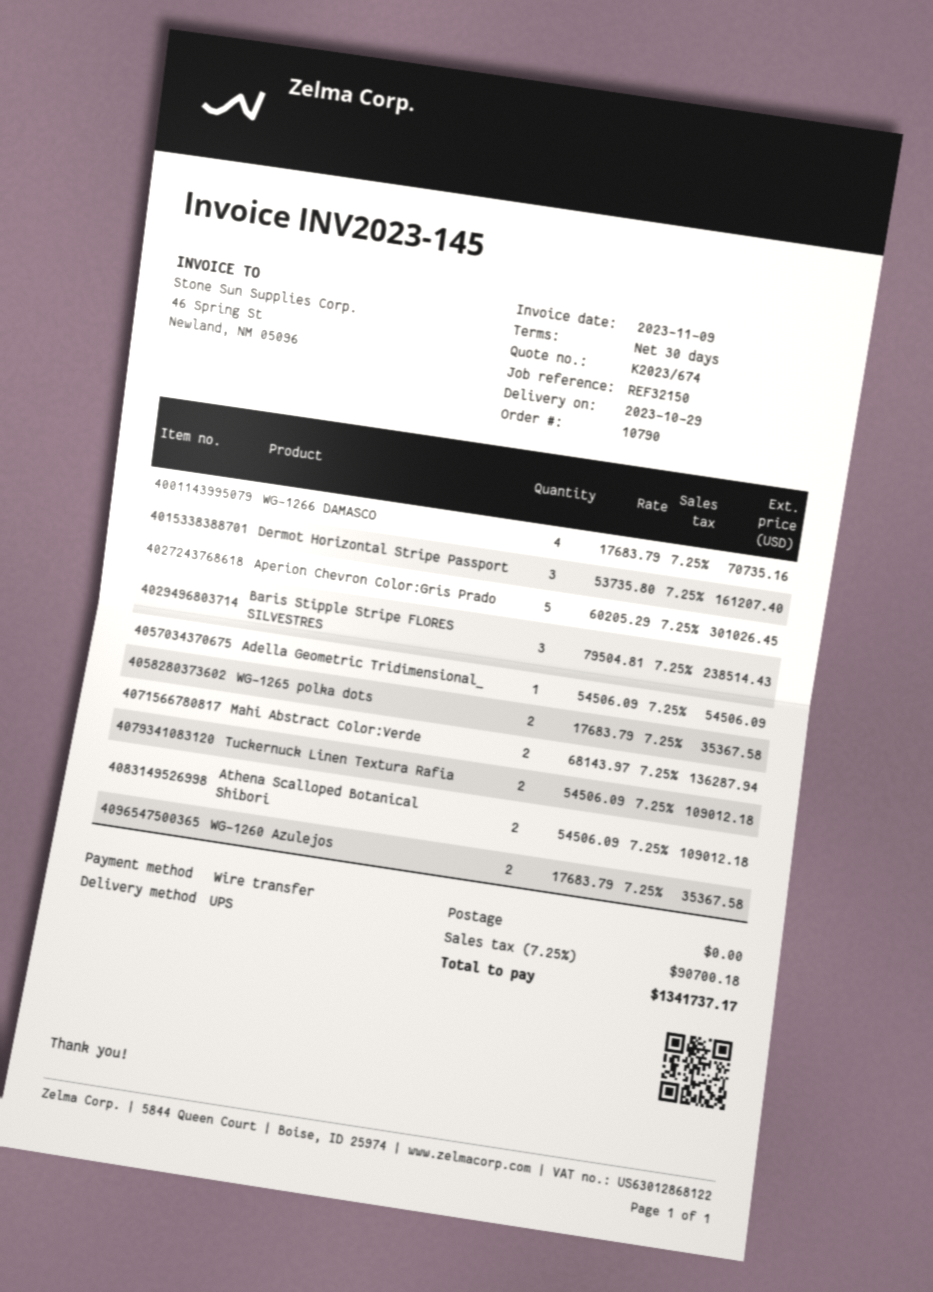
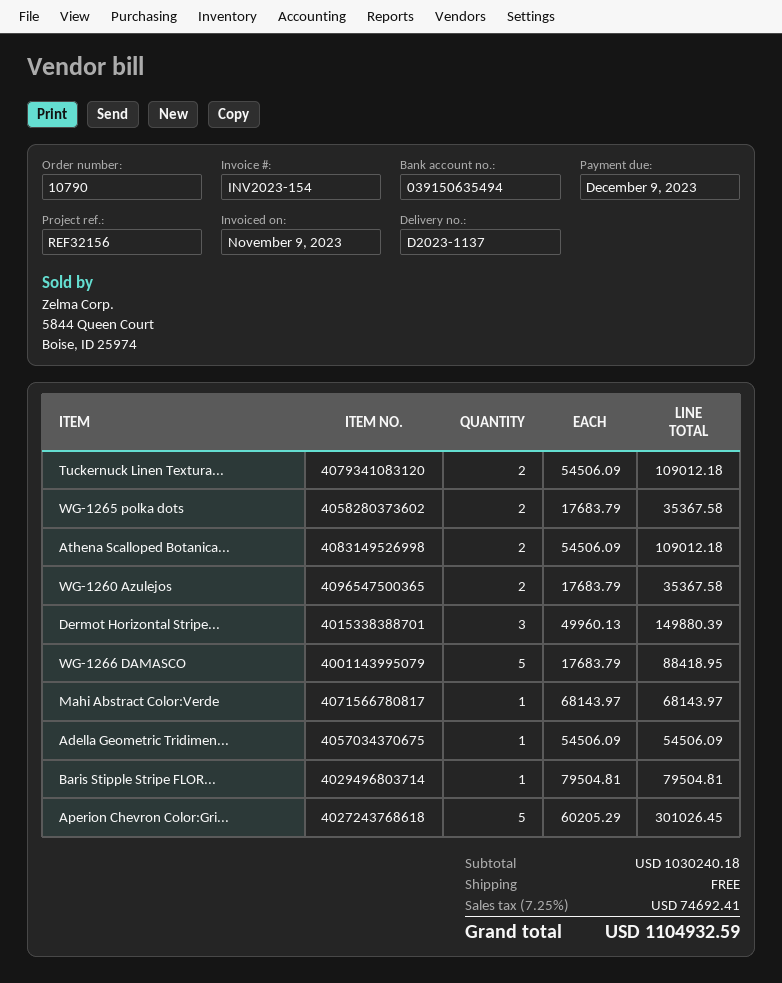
invoice number: INV2023-145 -> INV2023-154
reference: REF32150 -> REF32156
WG-1266 DAMASCO: 4 x 17683.79 = 70735.16 -> 5 x 17683.79 = 88418.95
Dermot Horizontal Stripe Passport: 3 x 53735.80 = 161207.40 -> 3 x 49960.13 = 149880.39
Baris Stipple Stripe FLORES SILVESTRES: 3 x 79504.81 = 238514.43 -> 1 x 79504.81 = 79504.81
Mahi Abstract Color:Verde: 2 x 68143.97 = 136287.94 -> 1 x 68143.97 = 68143.97
tax: 7.25% = 90700.18 -> 7.25% = 74692.41
total: 1341737.17 -> 1104932.59

